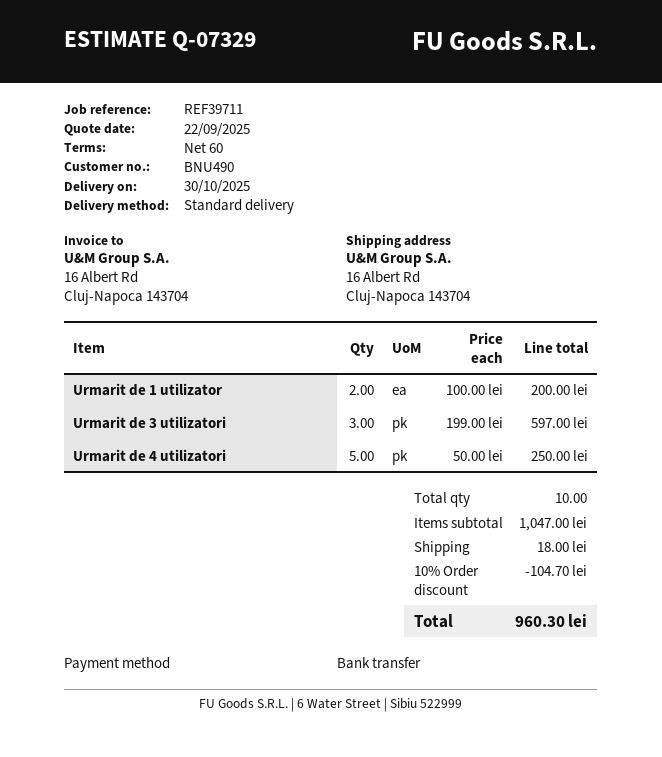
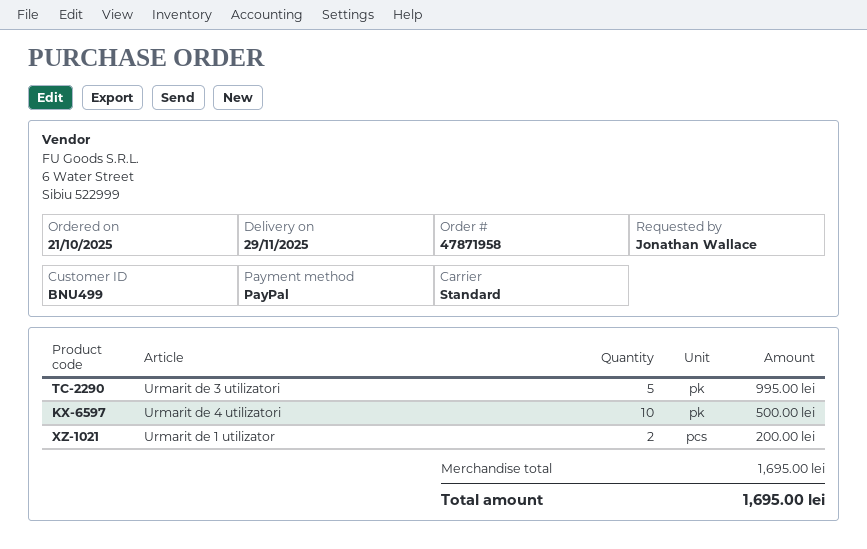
delivery date: 2025-10-30 -> 2025-11-29
customer number: BNU490 -> BNU499
payment method: bank transfer -> PayPal
Urmarit de 3 utilizatori: 3 for 597.00 -> 5 for 995.00
Urmarit de 4 utilizatori: 5 for 250.00 -> 10 for 500.00
subtotal: 1047.00 -> 1695.00
discount: 10% = 104.70 -> none
shipping: 18.00 -> none
total: 960.30 -> 1695.00

